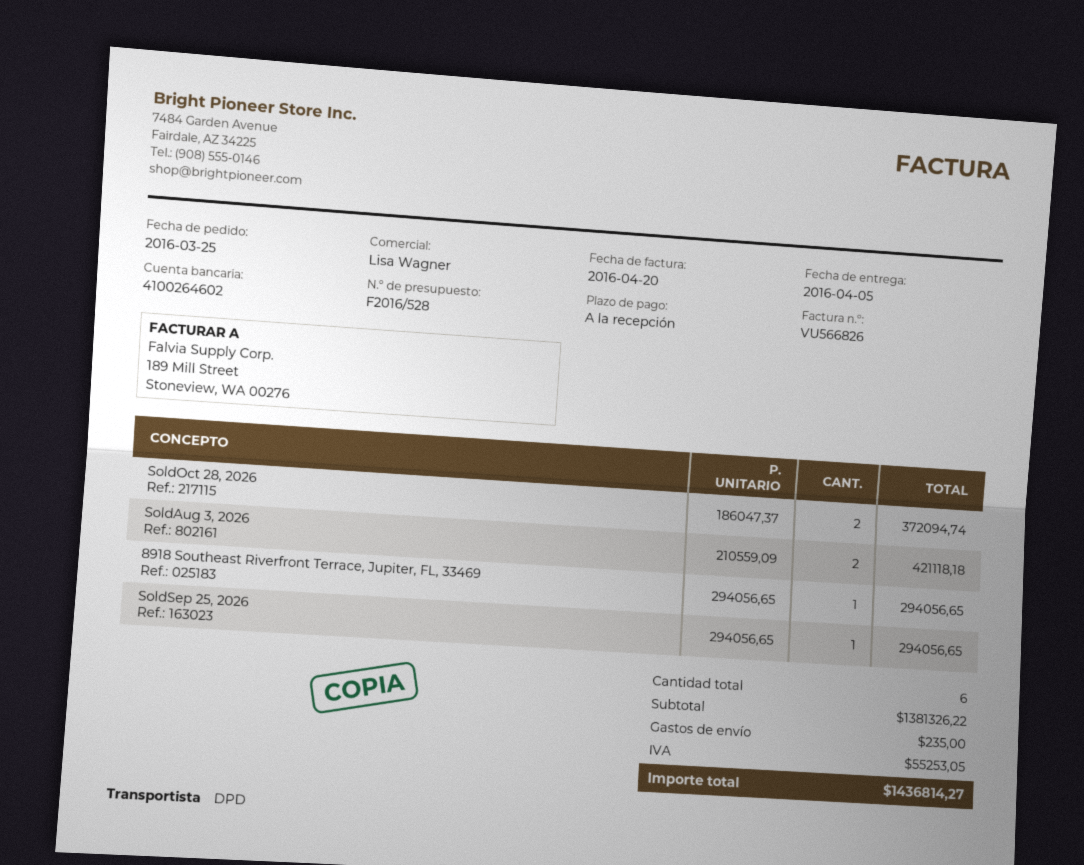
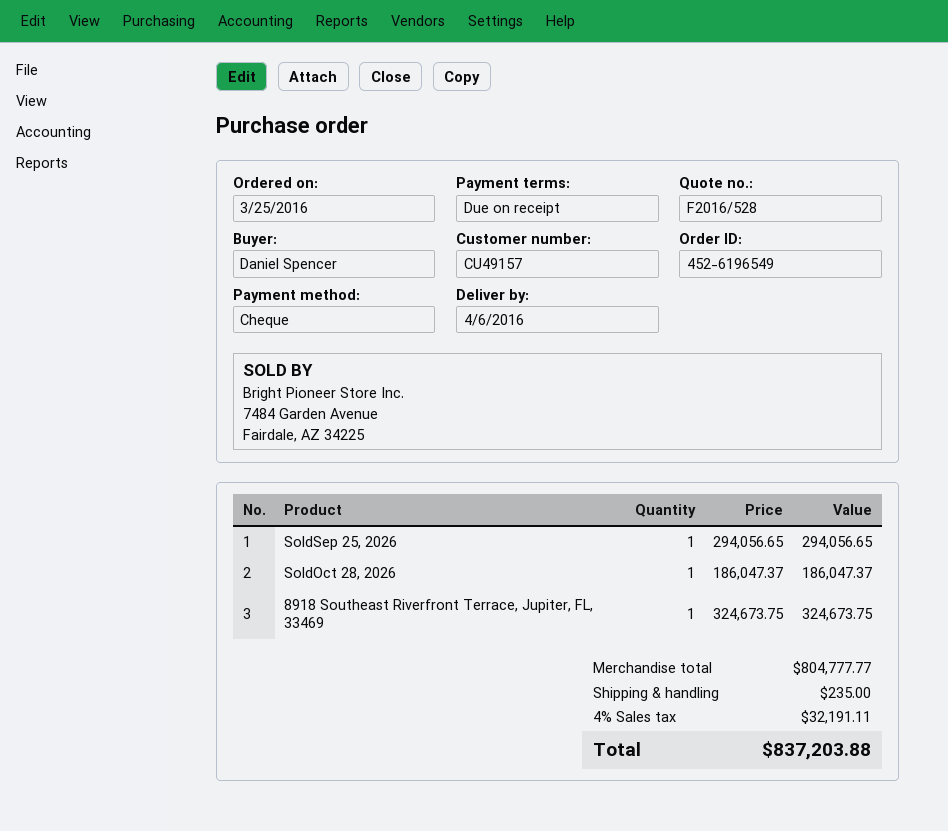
delivery date: 2016-04-05 -> 2016-04-06
SoldOct 28, 2026: 2 x 186047.37 = 372094.74 -> 1 x 186047.37 = 186047.37
SoldAug 3, 2026: 2 x 210559.09 = 421118.18 -> none
8918 Southeast Riverfront Terrace, Jupiter, FL, 33469: 1 x 294056.65 = 294056.65 -> 1 x 324673.75 = 324673.75
subtotal: 1381326.22 -> 804777.77
tax: 55253.05 -> 32191.11
total: 1436814.27 -> 837203.88

